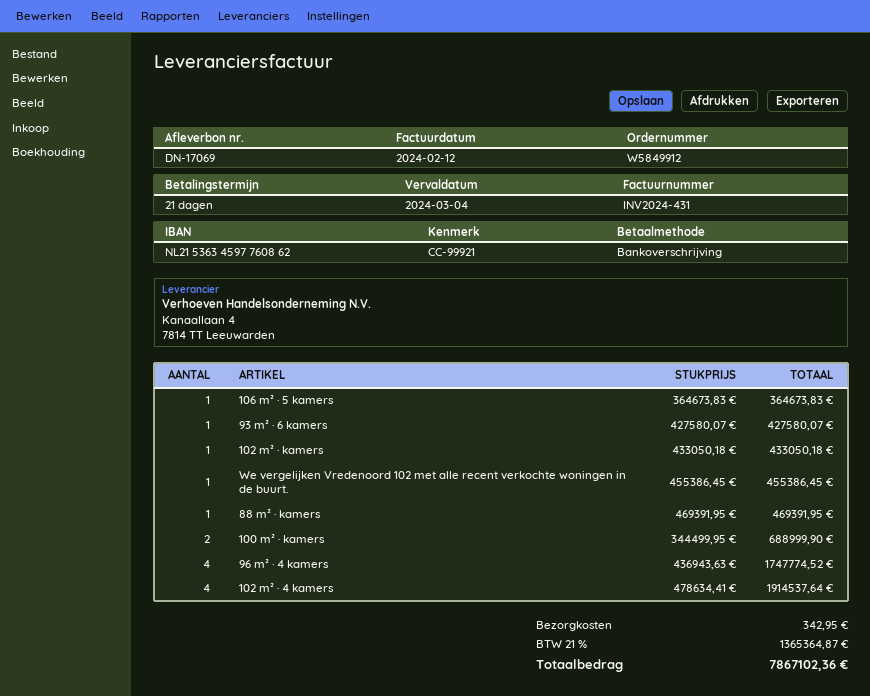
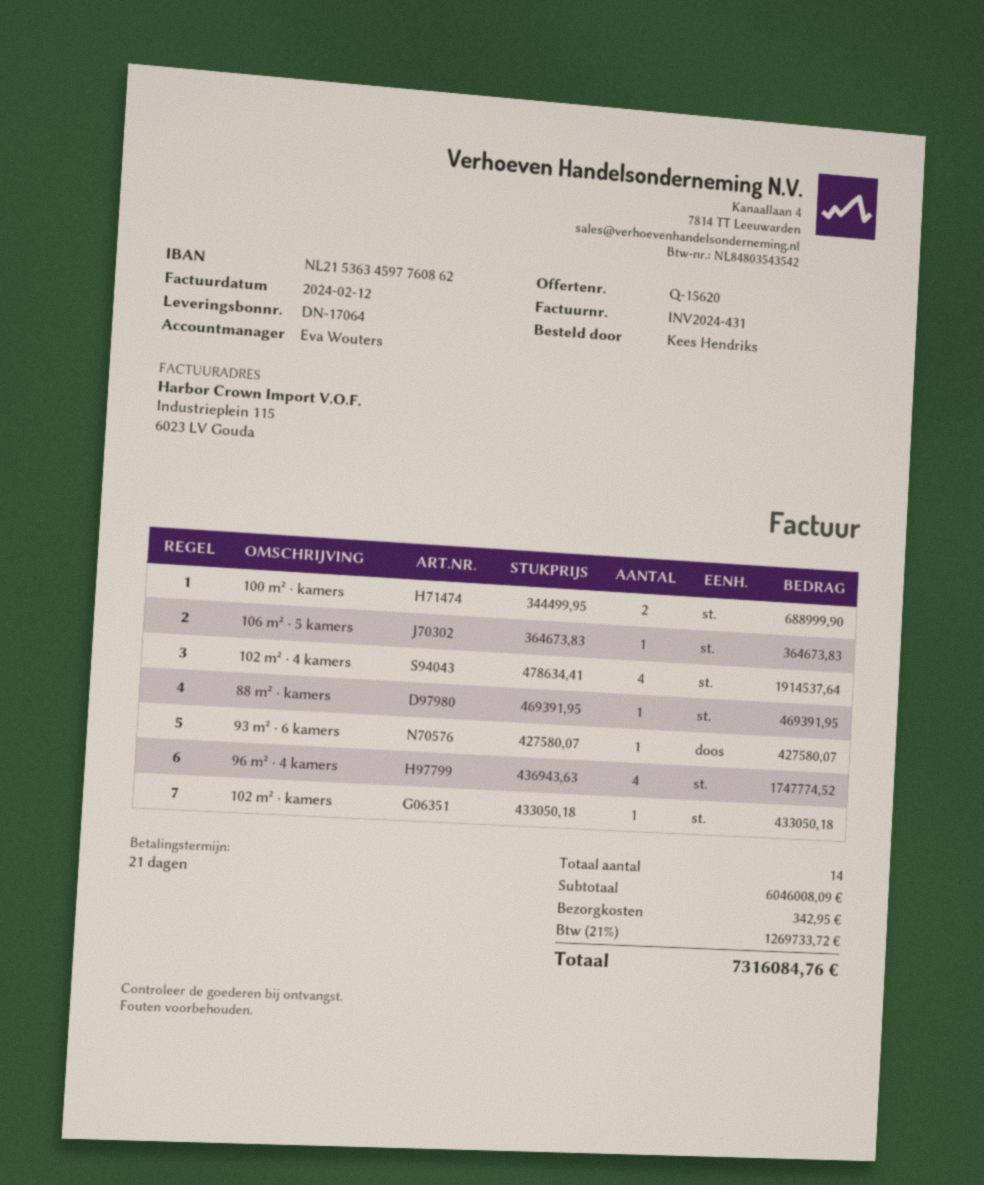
delivery note number: DN-17069 -> DN-17064
We vergelijken Vredenoord 102 met alle recent verkochte woningen in de buurt.: 1 x 455386.45 = 455386.45 -> none
tax: 21% = 1365364.87 -> 21% = 1269733.72
total: 7867102.36 -> 7316084.76

